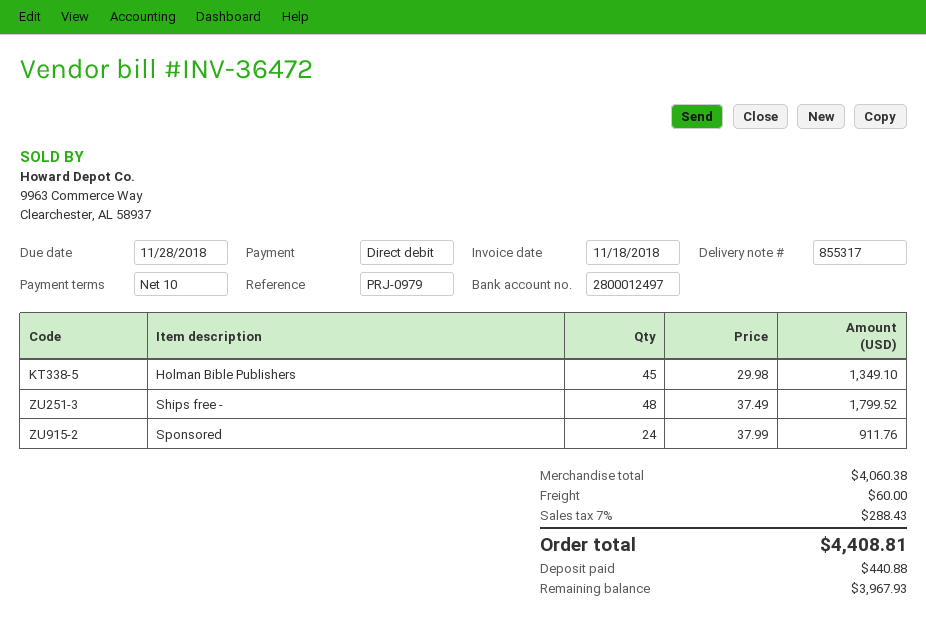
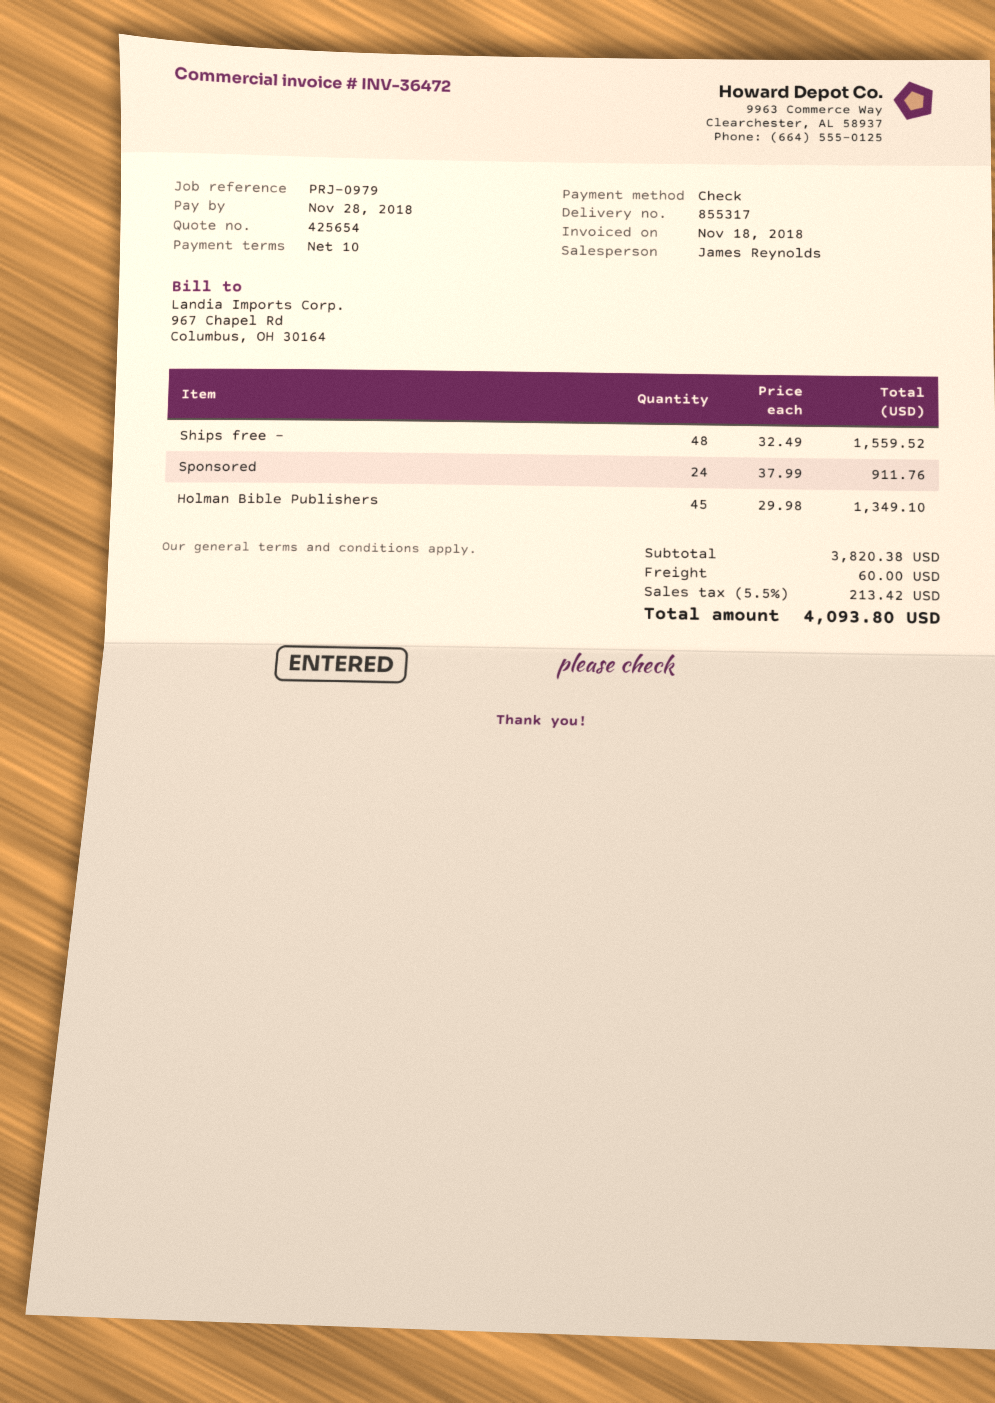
payment method: direct debit -> cheque
Ships free -: 48 x 37.49 = 1799.52 -> 48 x 32.49 = 1559.52
subtotal: 4060.38 -> 3820.38
tax: 7% = 288.43 -> 5.5% = 213.42
total: 4408.81 -> 4093.80

